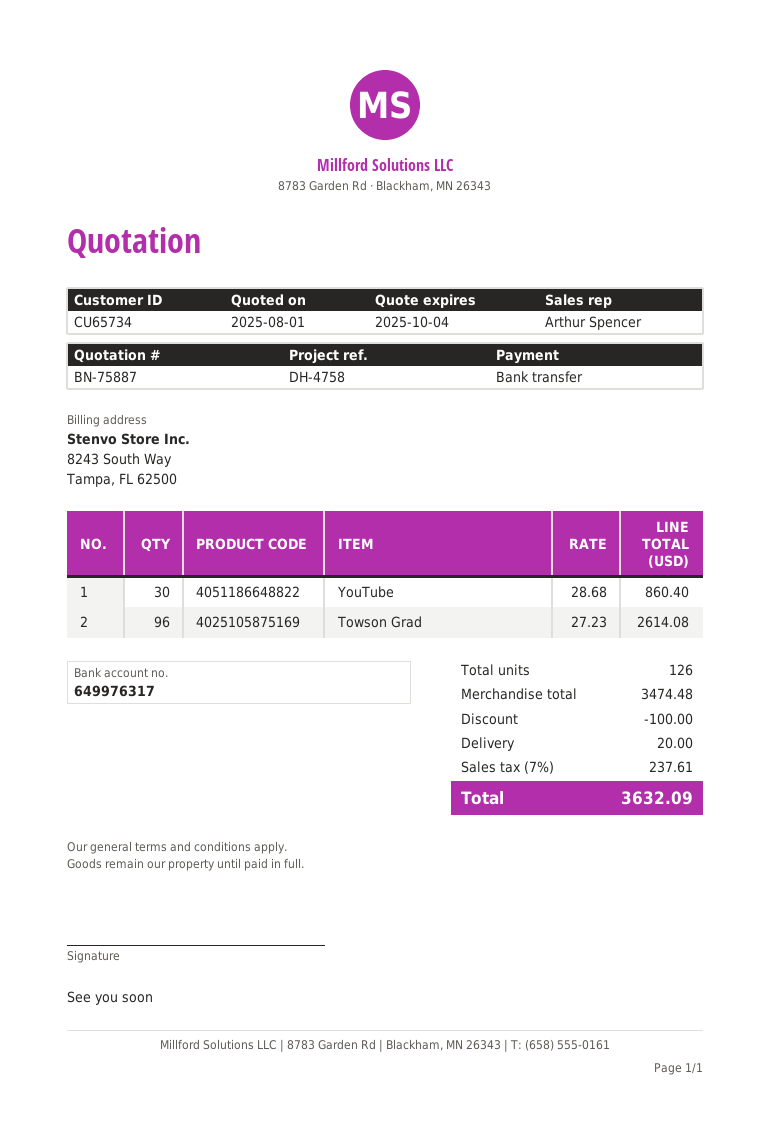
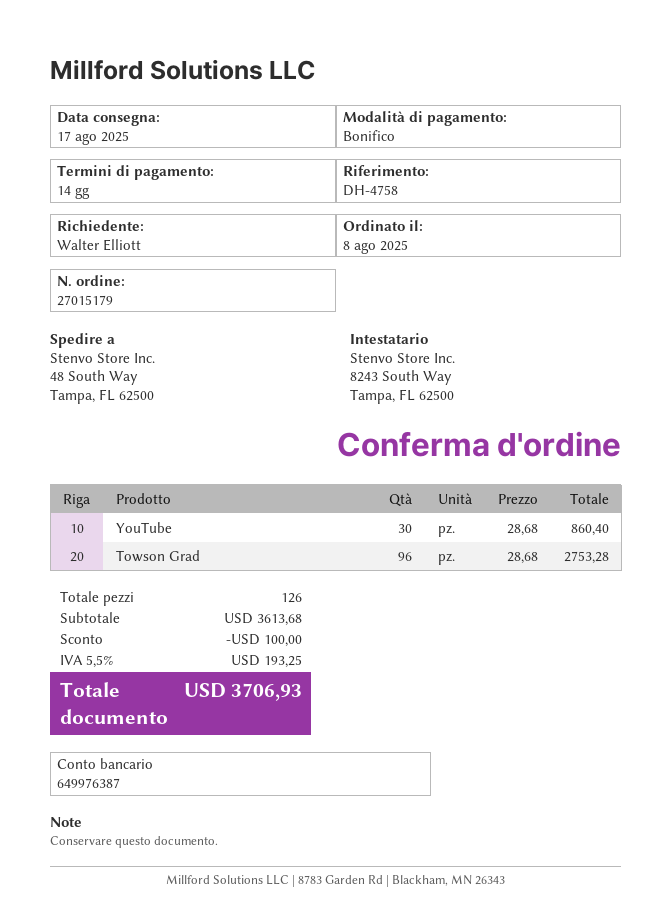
bank account: 649976317 -> 649976387
Towson Grad: 96 x 27.23 = 2614.08 -> 96 x 28.68 = 2753.28
subtotal: 3474.48 -> 3613.68
shipping: 20.00 -> none
tax: 7% = 237.61 -> 5.5% = 193.25
total: 3632.09 -> 3706.93

